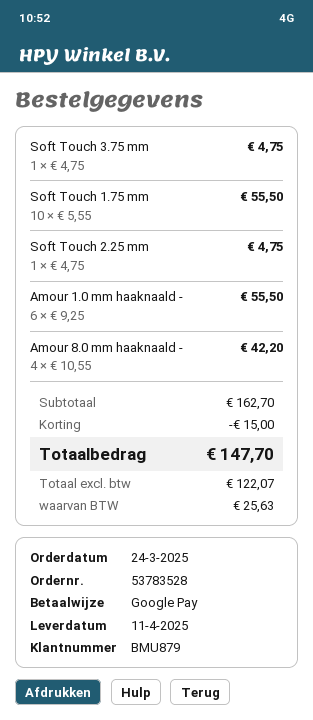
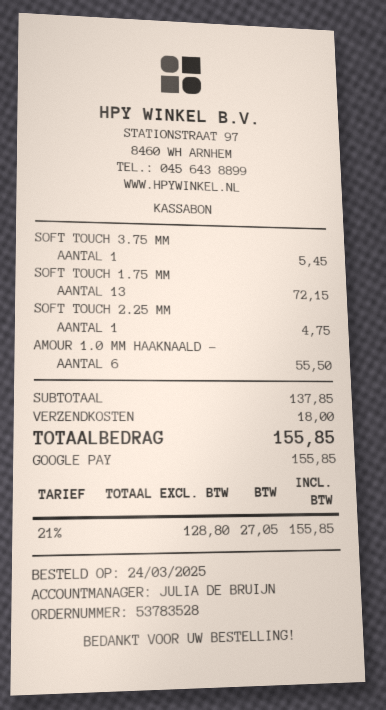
Soft Touch 3.75 mm: 1 for 4.75 -> 1 for 5.45
Soft Touch 1.75 mm: 10 for 55.50 -> 13 for 72.15
Amour 8.0 mm haaknaald -: 4 for 42.20 -> none
subtotal: 162.70 -> 137.85
discount: 15.00 -> none
shipping: none -> 18.00
net: 122.07 -> 128.80
tax: 25.63 -> 27.05
total: 147.70 -> 155.85

